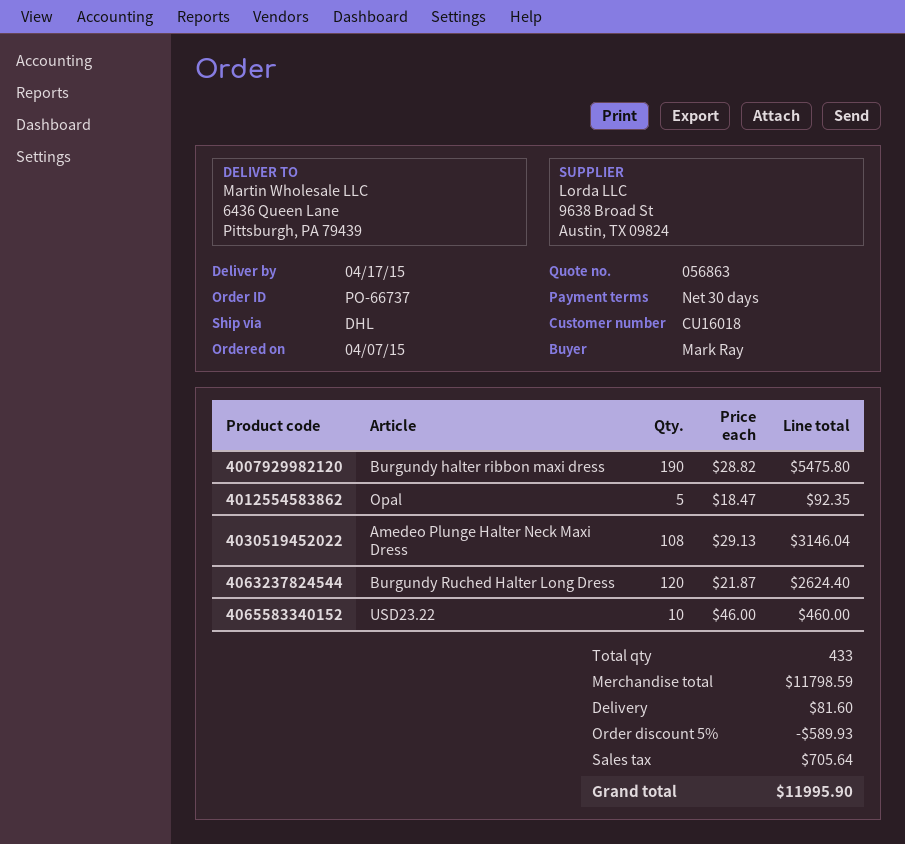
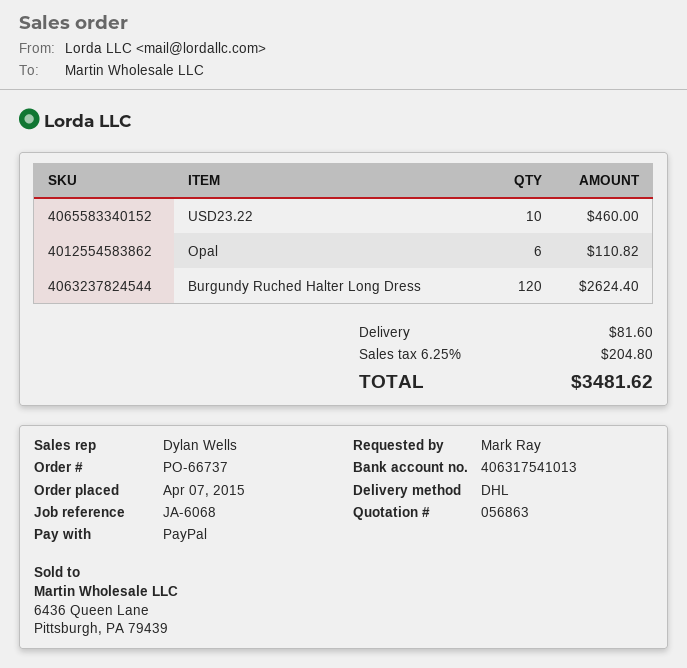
Burgundy halter ribbon maxi dress: 190 for 5475.80 -> none
Opal: 5 for 92.35 -> 6 for 110.82
Amedeo Plunge Halter Neck Maxi Dress: 108 for 3146.04 -> none
discount: 5% = 589.93 -> none
tax: 705.64 -> 204.80
total: 11995.90 -> 3481.62

